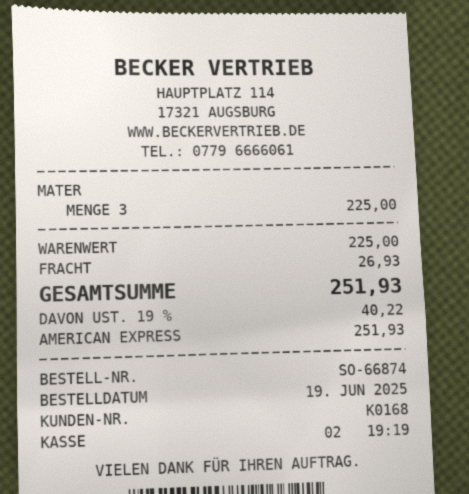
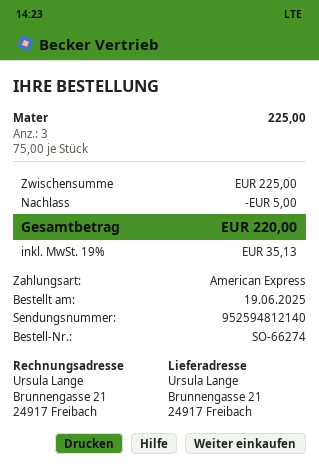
order number: SO-66874 -> SO-66274
discount: none -> 5.00
shipping: 26.93 -> none
tax: 19% = 40.22 -> 19% = 35.13
total: 251.93 -> 220.00

